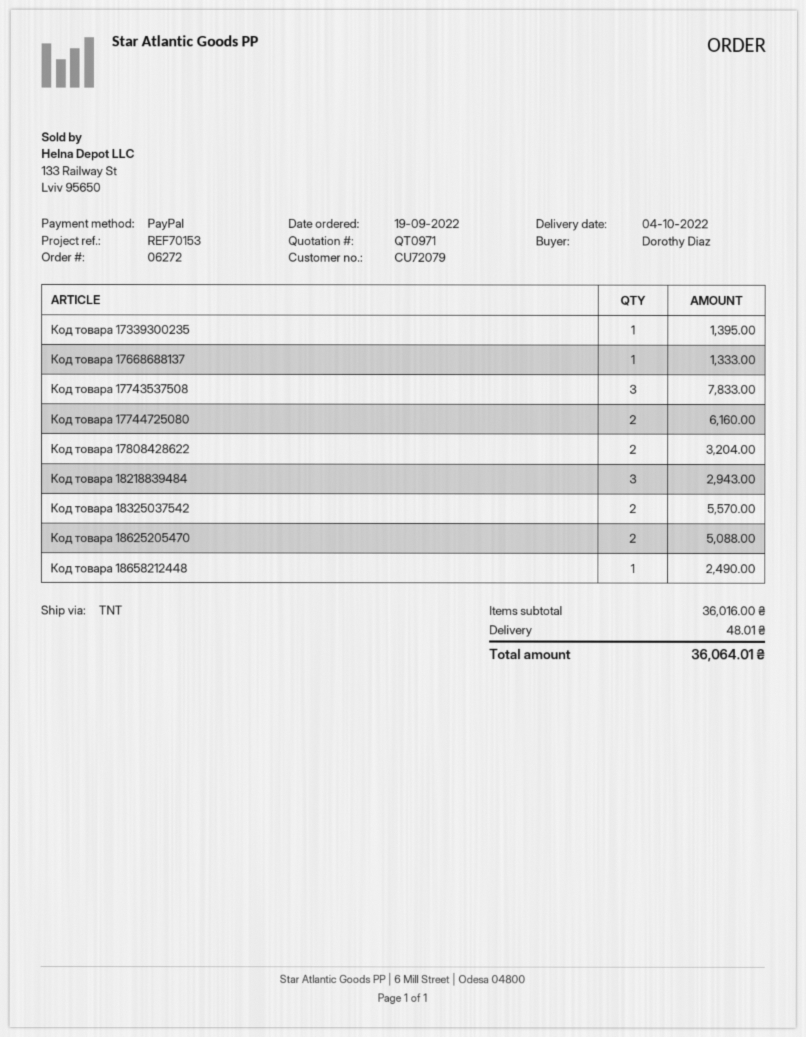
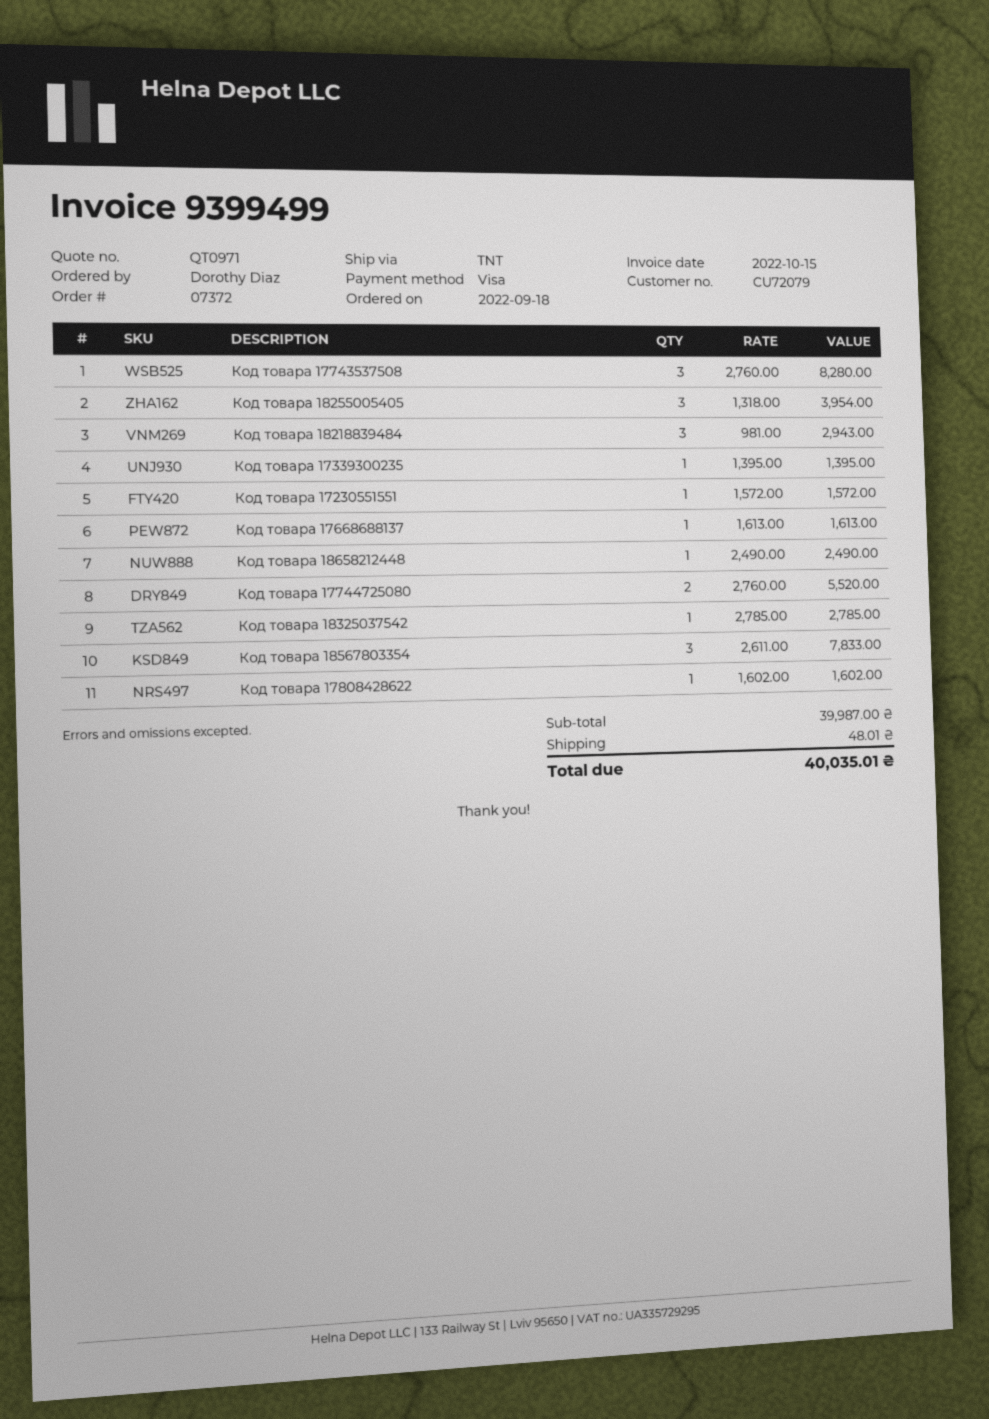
order number: 06272 -> 07372
order date: 2022-09-19 -> 2022-09-18
payment method: PayPal -> Visa
Код товара 17668688137: 1 for 1333.00 -> 1 for 1613.00
Код товара 17743537508: 3 for 7833.00 -> 3 for 8280.00
Код товара 17744725080: 2 for 6160.00 -> 2 for 5520.00
Код товара 17808428622: 2 for 3204.00 -> 1 for 1602.00
Код товара 18325037542: 2 for 5570.00 -> 1 for 2785.00
Код товара 18625205470: 2 for 5088.00 -> none
Код товара 18255005405: none -> 3 for 3954.00
Код товара 17230551551: none -> 1 for 1572.00
Код товара 18567803354: none -> 3 for 7833.00
subtotal: 36016.00 -> 39987.00
total: 36064.01 -> 40035.01

